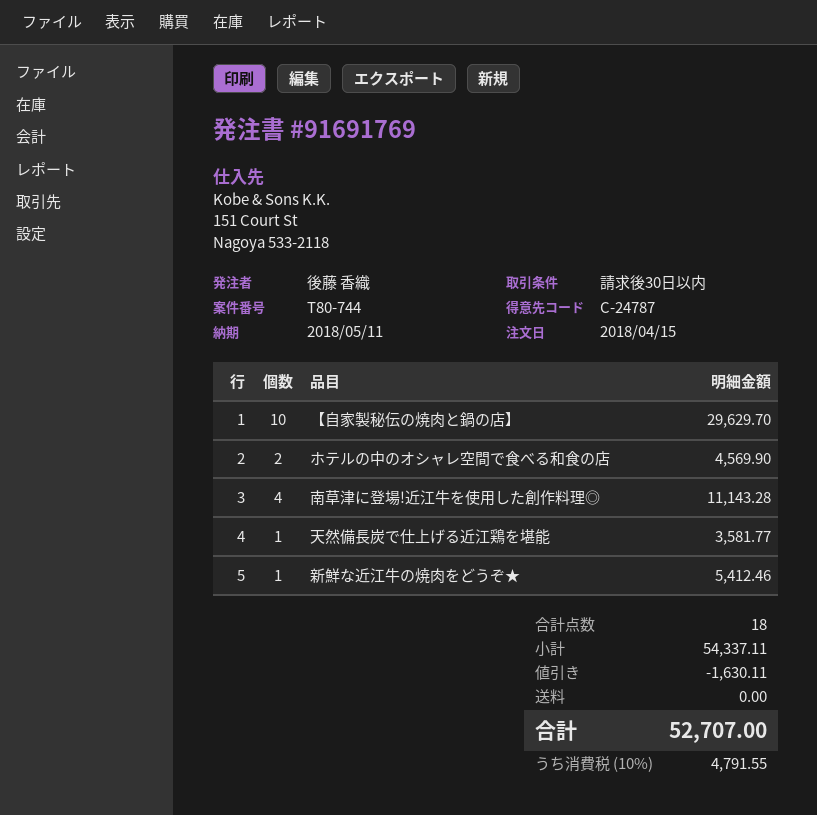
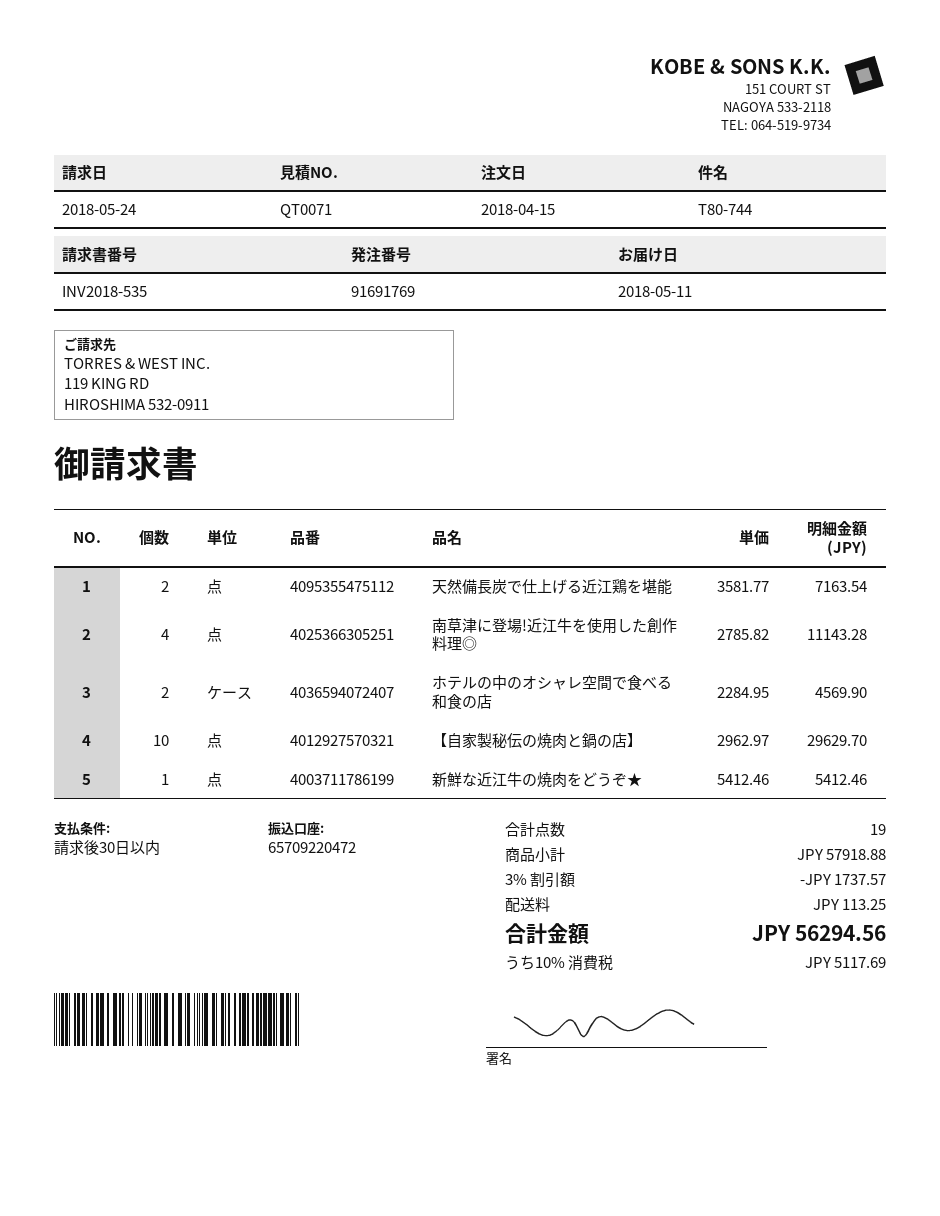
天然備長炭で仕上げる近江鶏を堪能: 1 for 3581.77 -> 2 for 7163.54
total quantity: 18 -> 19
subtotal: 54337.11 -> 57918.88
discount: 1630.11 -> 1737.57
shipping: 0.00 -> 113.25
tax: 10% = 4791.55 -> 10% = 5117.69
total: 52707.00 -> 56294.56

